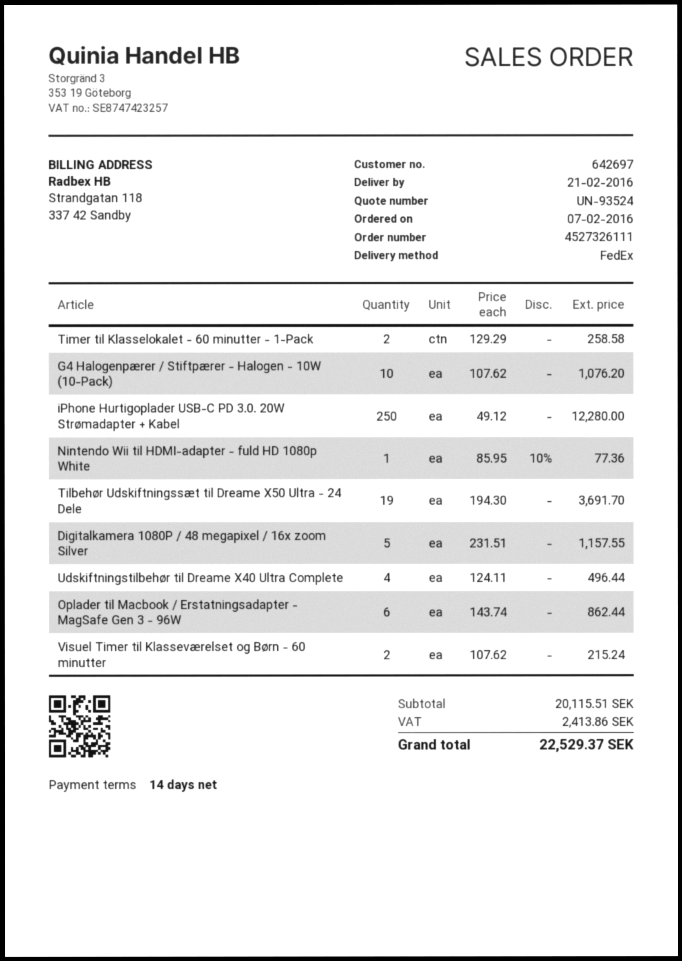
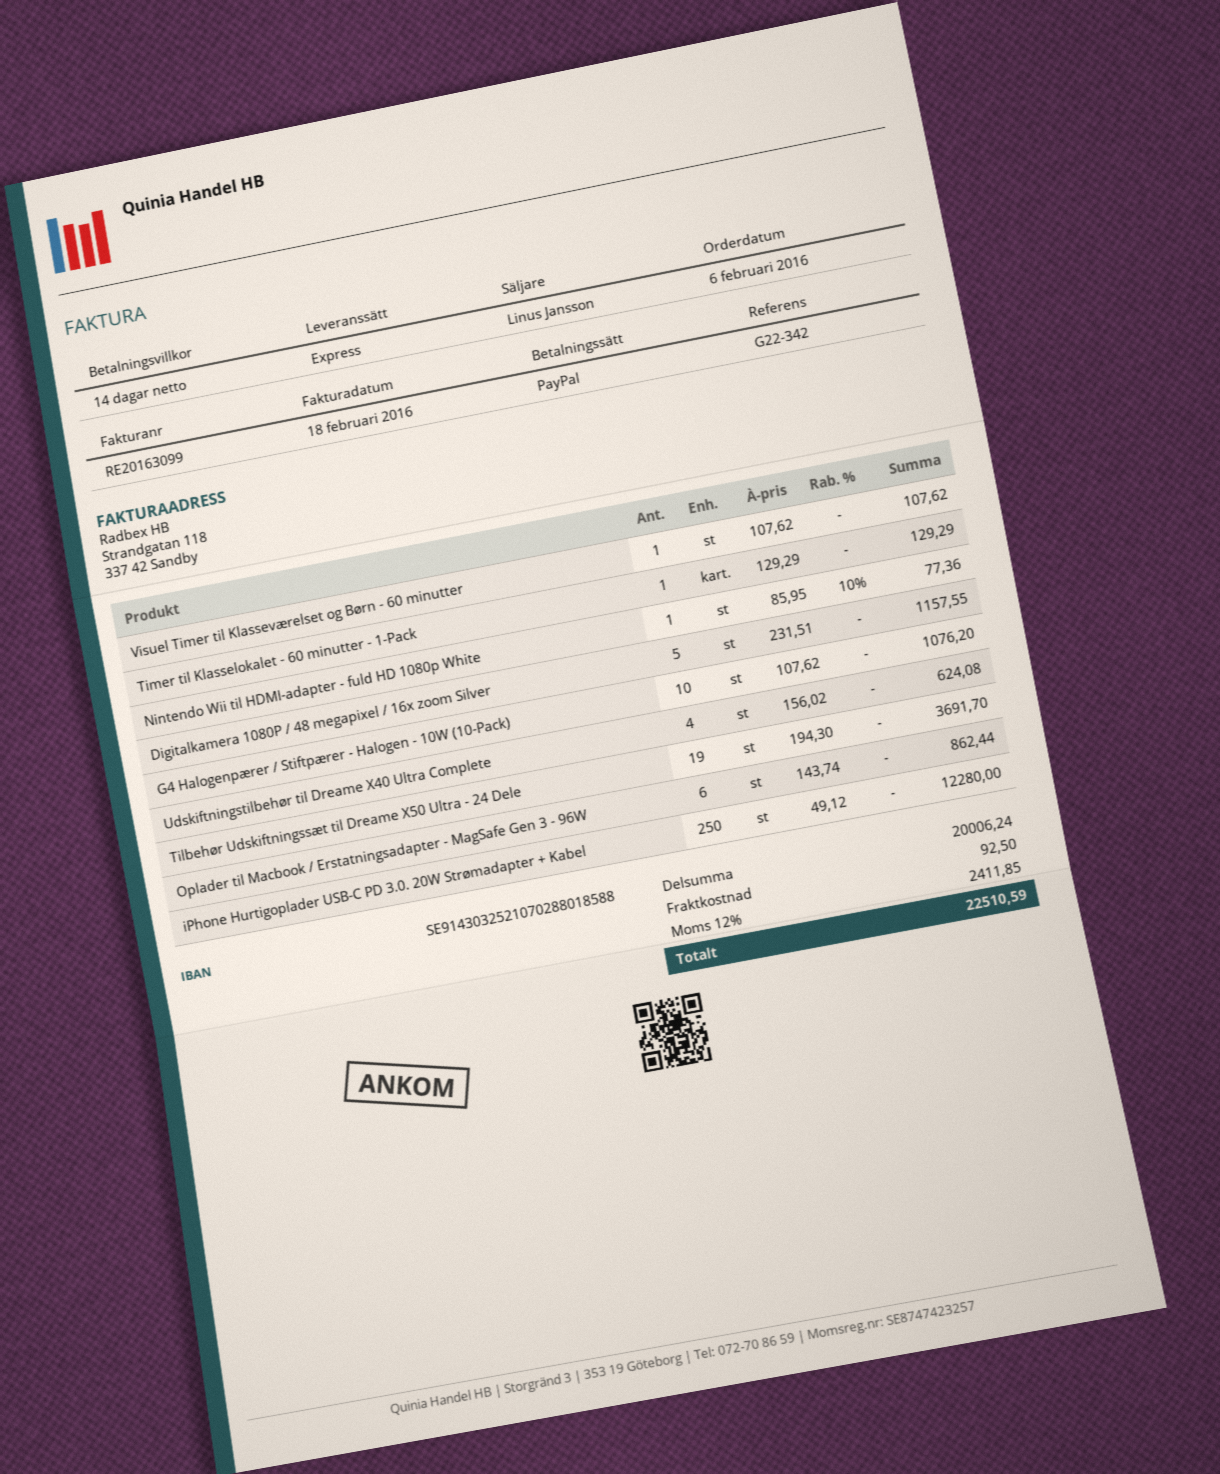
order date: 2016-02-07 -> 2016-02-06
shipping method: FedEx -> express
Timer til Klasselokalet - 60 minutter - 1-Pack: 2 x 129.29 = 258.58 -> 1 x 129.29 = 129.29
Udskiftningstilbehør til Dreame X40 Ultra Complete: 4 x 124.11 = 496.44 -> 4 x 156.02 = 624.08
Visuel Timer til Klasseværelset og Børn - 60 minutter: 2 x 107.62 = 215.24 -> 1 x 107.62 = 107.62
subtotal: 20115.51 -> 20006.24
shipping: none -> 92.50
tax: 2413.86 -> 2411.85
total: 22529.37 -> 22510.59

